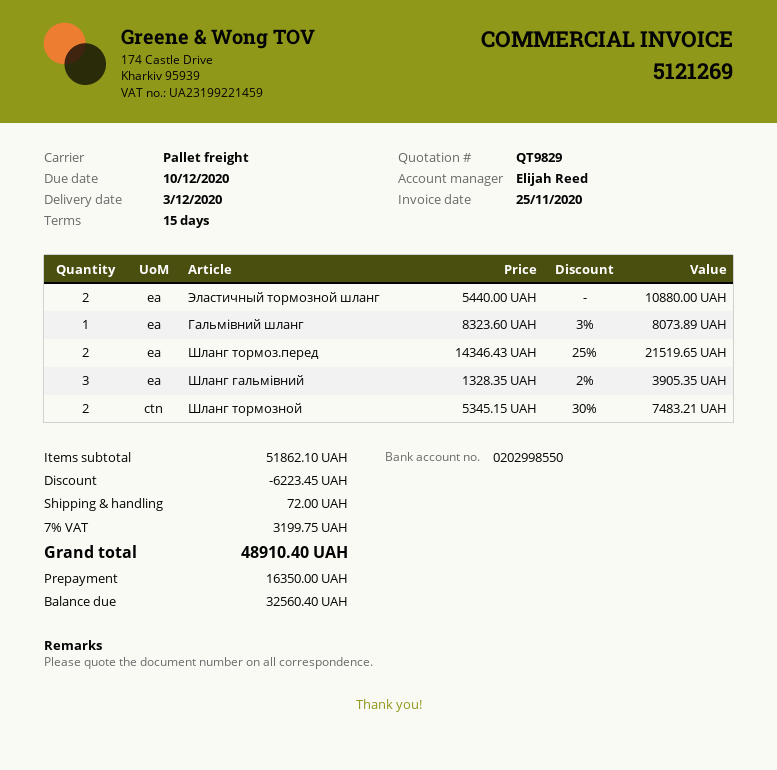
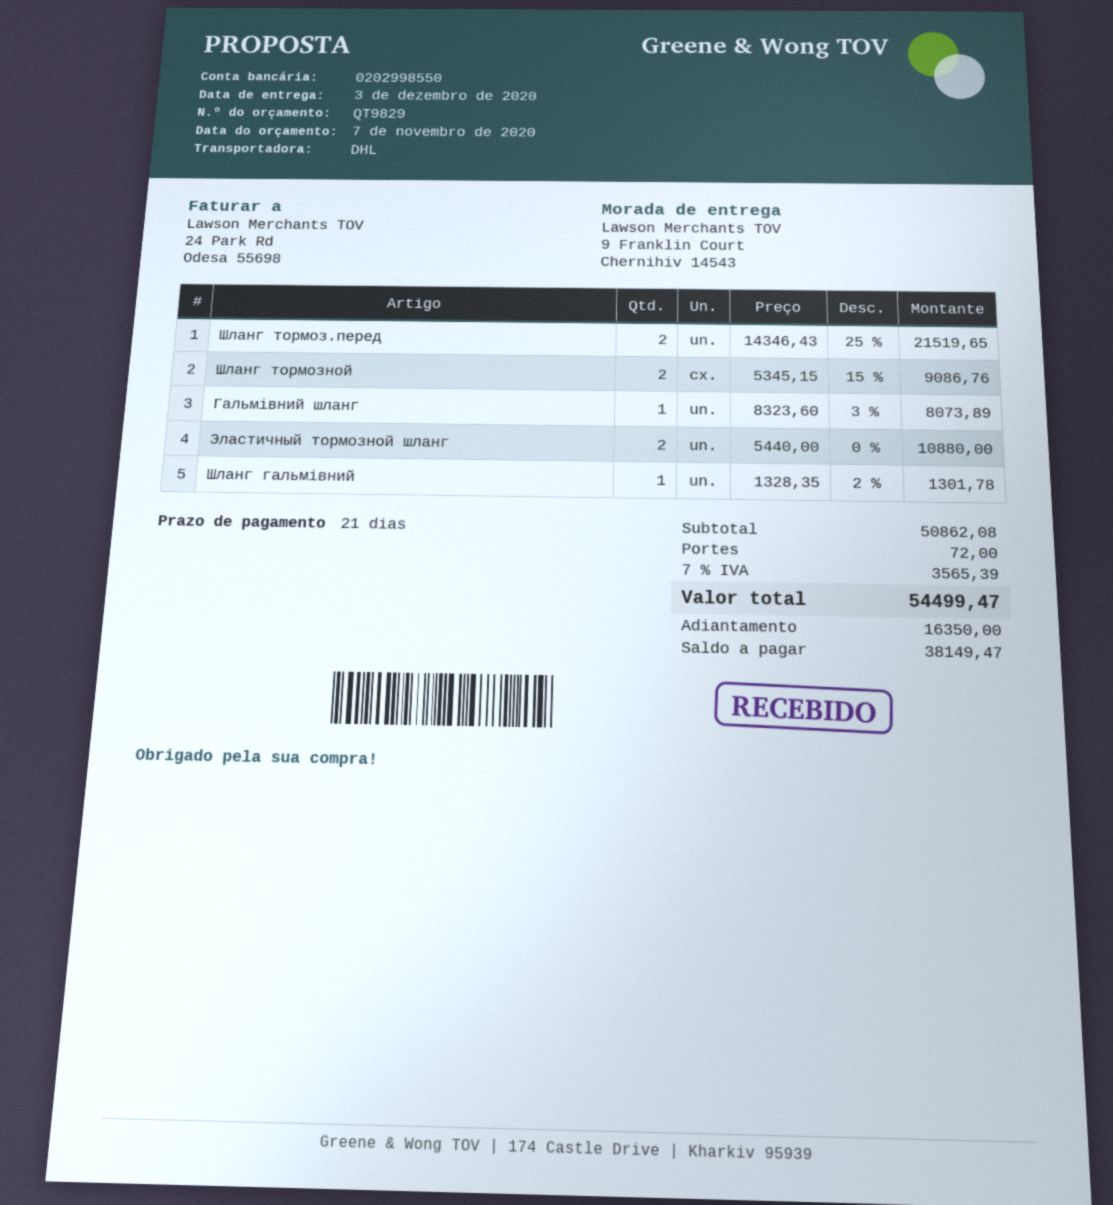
payment terms: 15 days -> 21 days
shipping method: pallet freight -> DHL
Шланг гальмівний: 3 x 1328.35 - 2% = 3905.35 -> 1 x 1328.35 - 2% = 1301.78
Шланг тормозной: 2 x 5345.15 - 30% = 7483.21 -> 2 x 5345.15 - 15% = 9086.76
subtotal: 51862.10 -> 50862.08
discount: 6223.45 -> none
tax: 7% = 3199.75 -> 7% = 3565.39
total: 48910.40 -> 54499.47
balance: 32560.40 -> 38149.47

